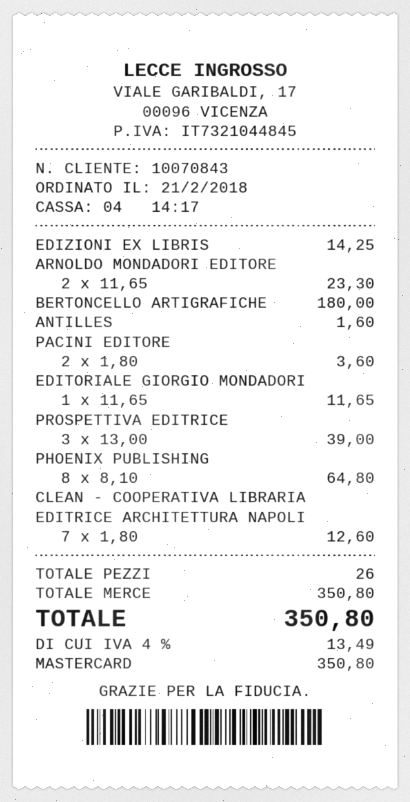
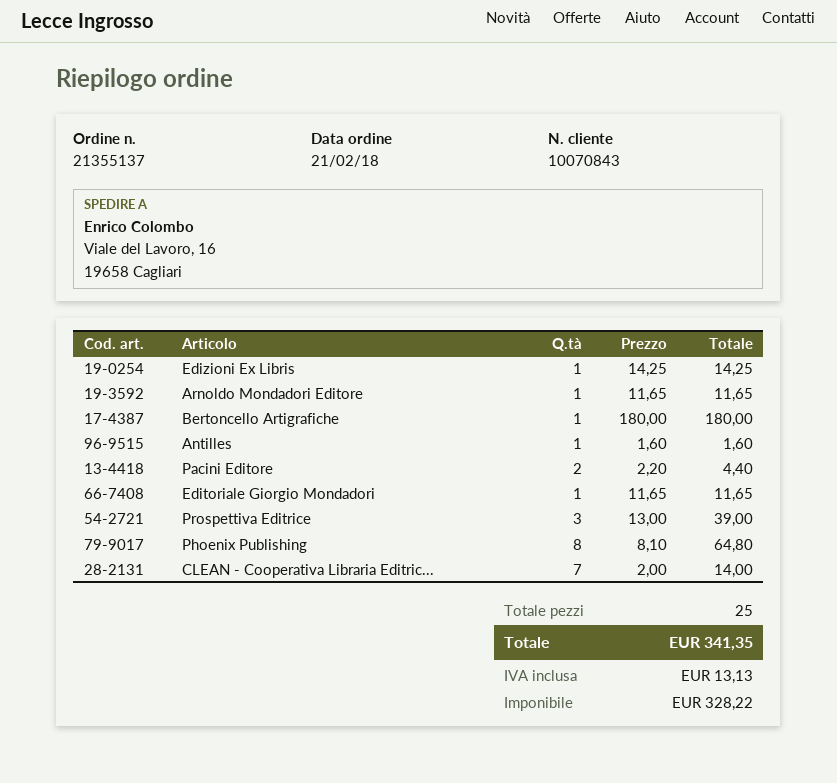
ARNOLDO MONDADORI EDITORE: 2 x 11.65 = 23.30 -> 1 x 11.65 = 11.65
PACINI EDITORE: 2 x 1.80 = 3.60 -> 2 x 2.20 = 4.40
CLEAN - COOPERATIVA LIBRARIA EDITRICE ARCHITETTURA NAPOLI: 7 x 1.80 = 12.60 -> 7 x 2.00 = 14.00
total quantity: 26 -> 25
tax: 13.49 -> 13.13
total: 350.80 -> 341.35

